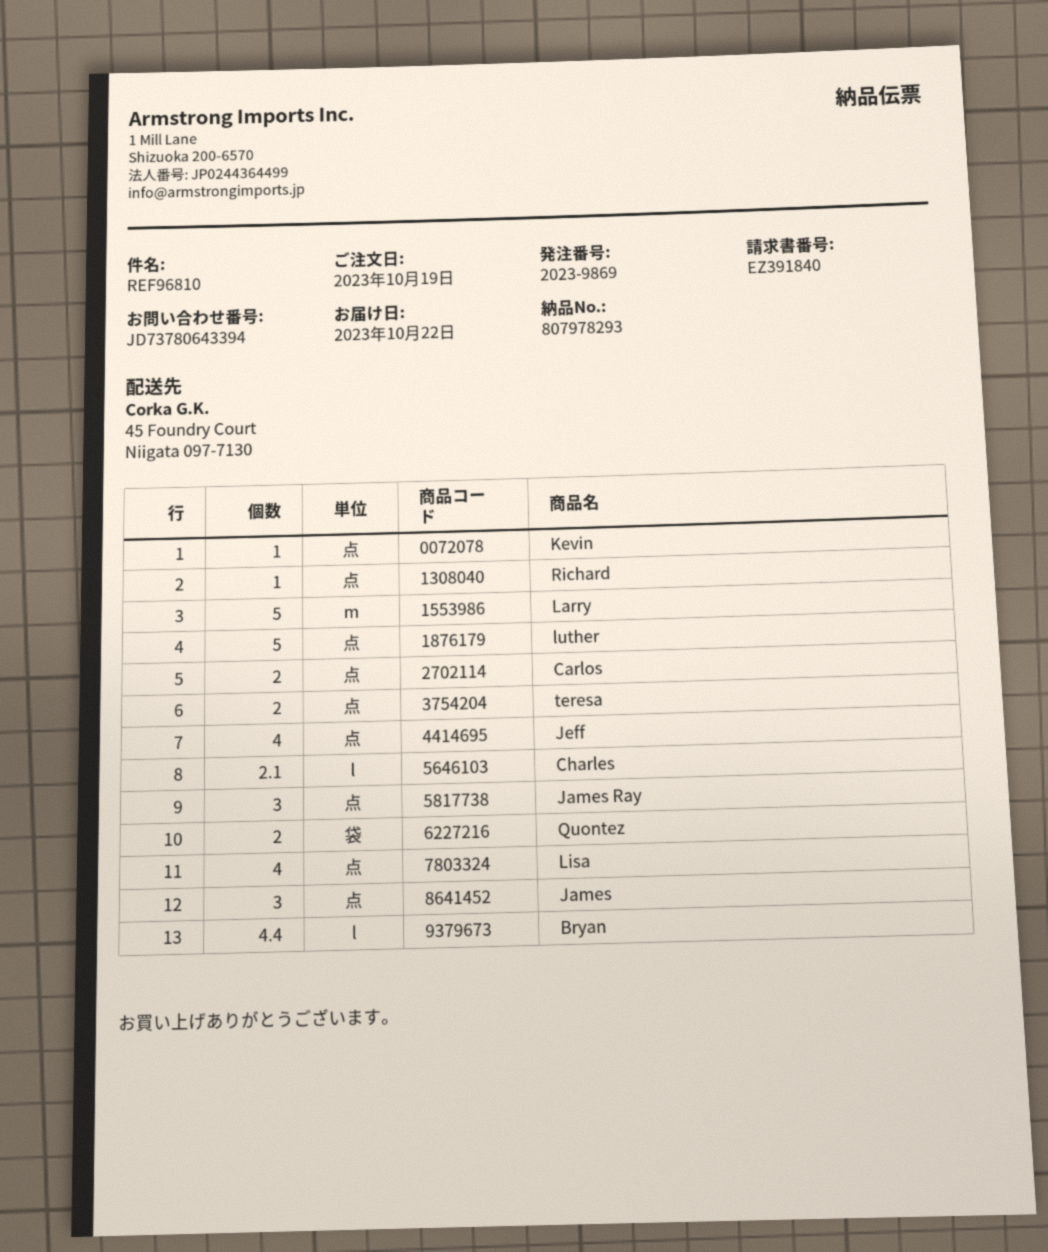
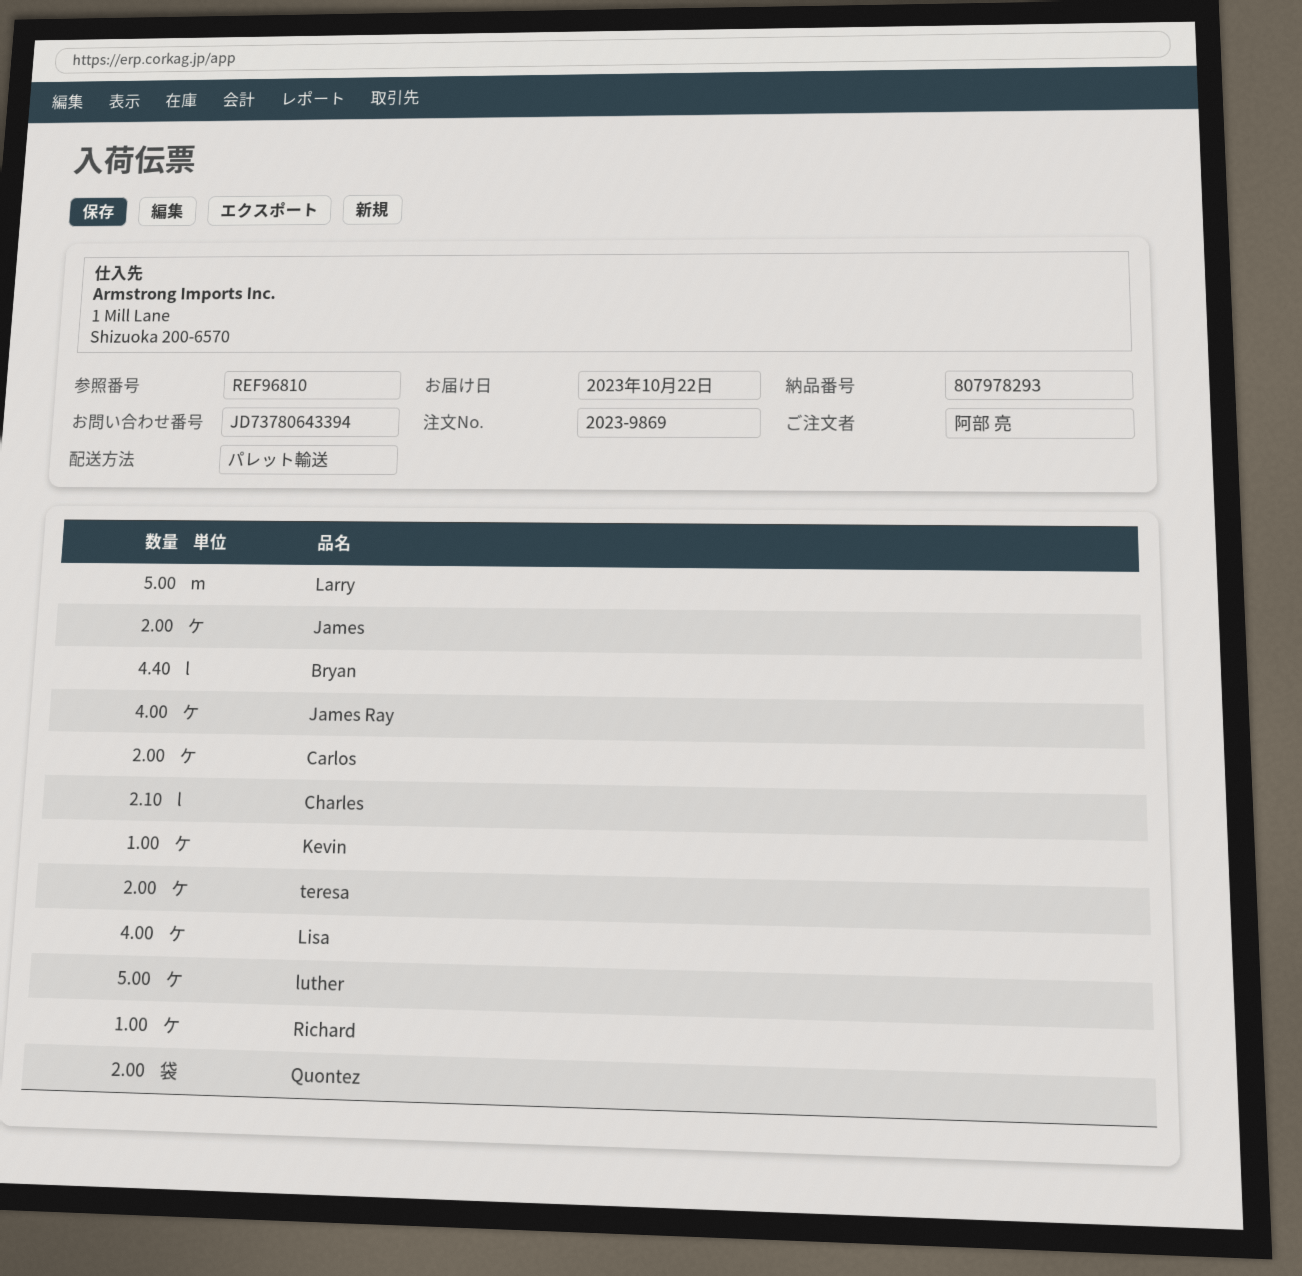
Jeff: 4 -> none
James Ray: 3 -> 4
James: 3 -> 2

